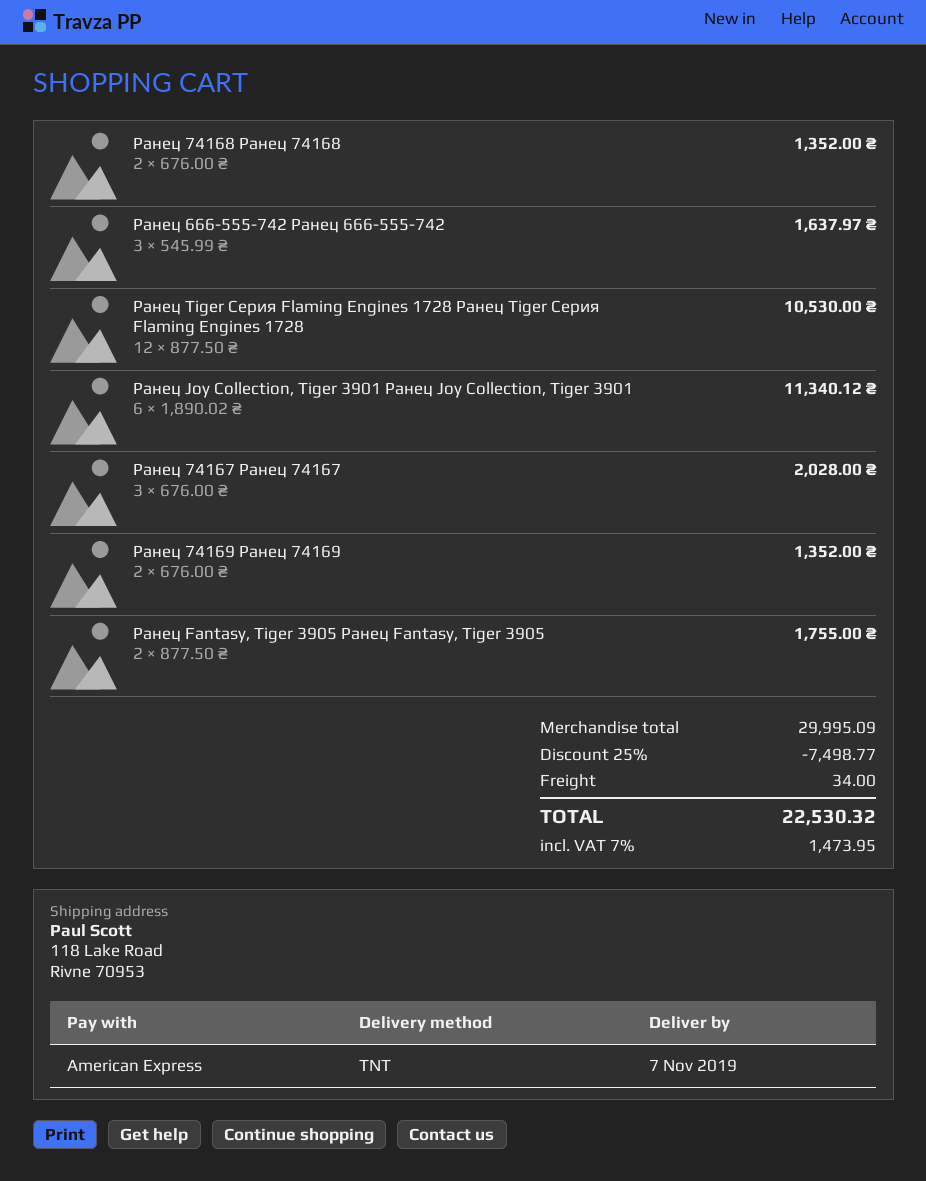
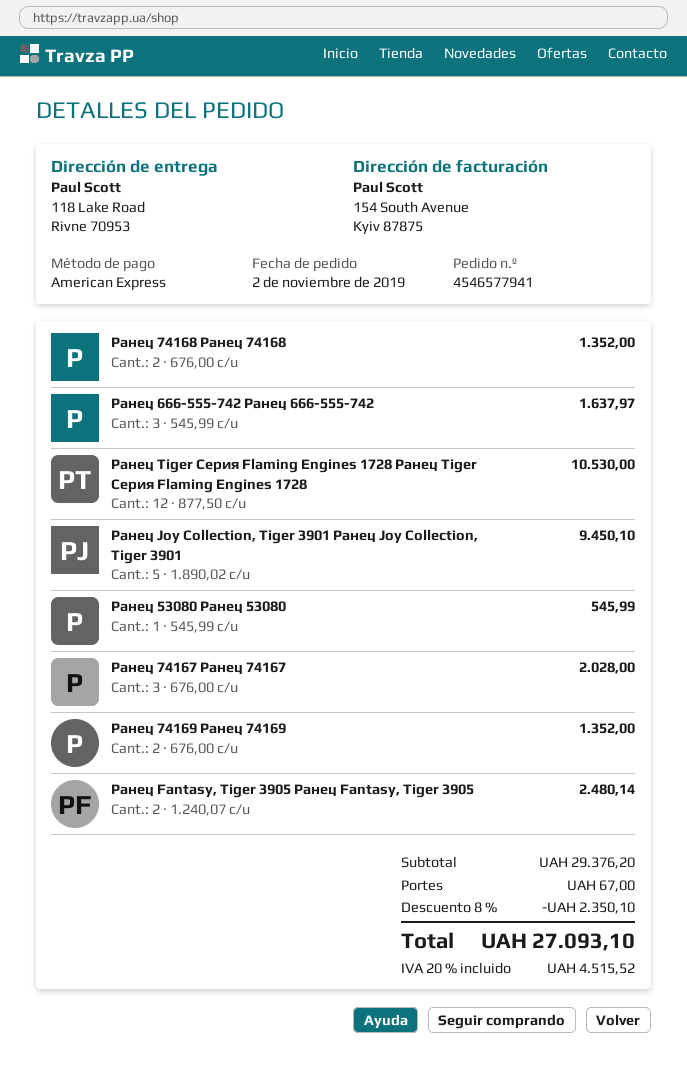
Ранец Joy Collection, Tiger 3901 Ранец Joy Collection, Tiger 3901: 6 x 1890.02 = 11340.12 -> 5 x 1890.02 = 9450.10
Ранец Fantasy, Tiger 3905 Ранец Fantasy, Tiger 3905: 2 x 877.50 = 1755.00 -> 2 x 1240.07 = 2480.14
Ранец 53080 Ранец 53080: none -> 1 x 545.99 = 545.99
subtotal: 29995.09 -> 29376.20
discount: 25% = 7498.77 -> 8% = 2350.10
shipping: 34.00 -> 67.00
tax: 7% = 1473.95 -> 20% = 4515.52
total: 22530.32 -> 27093.10

